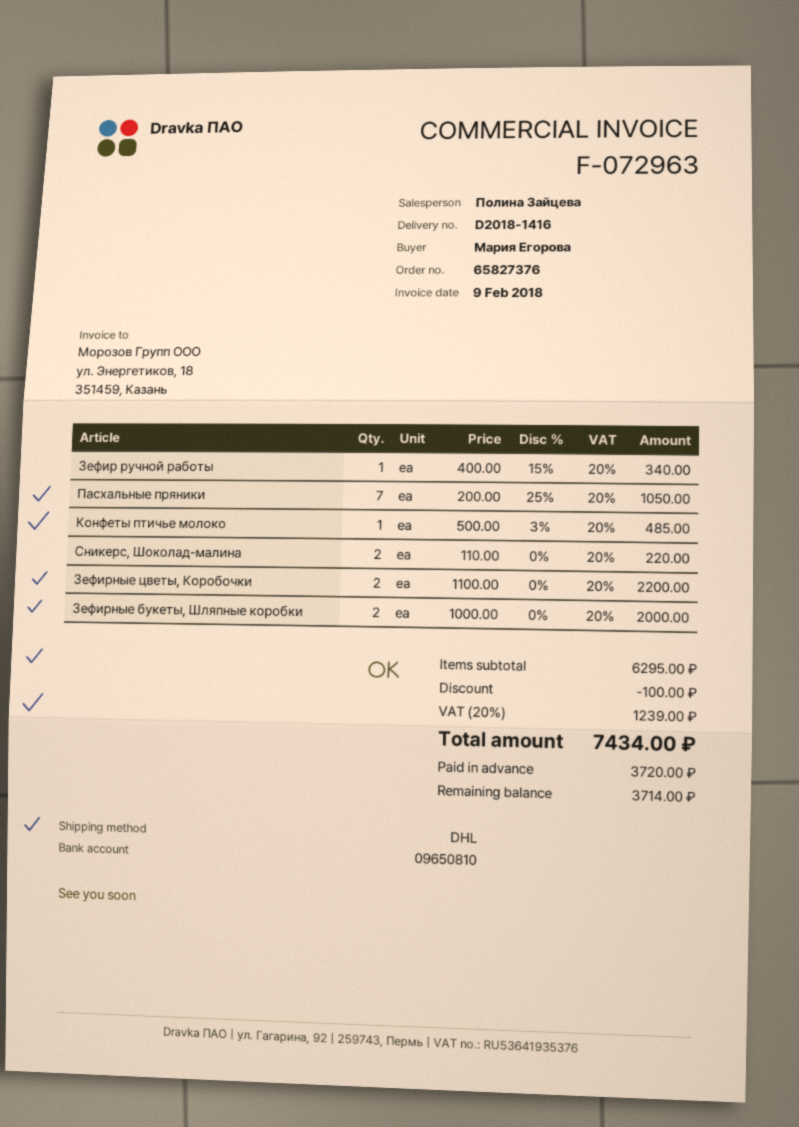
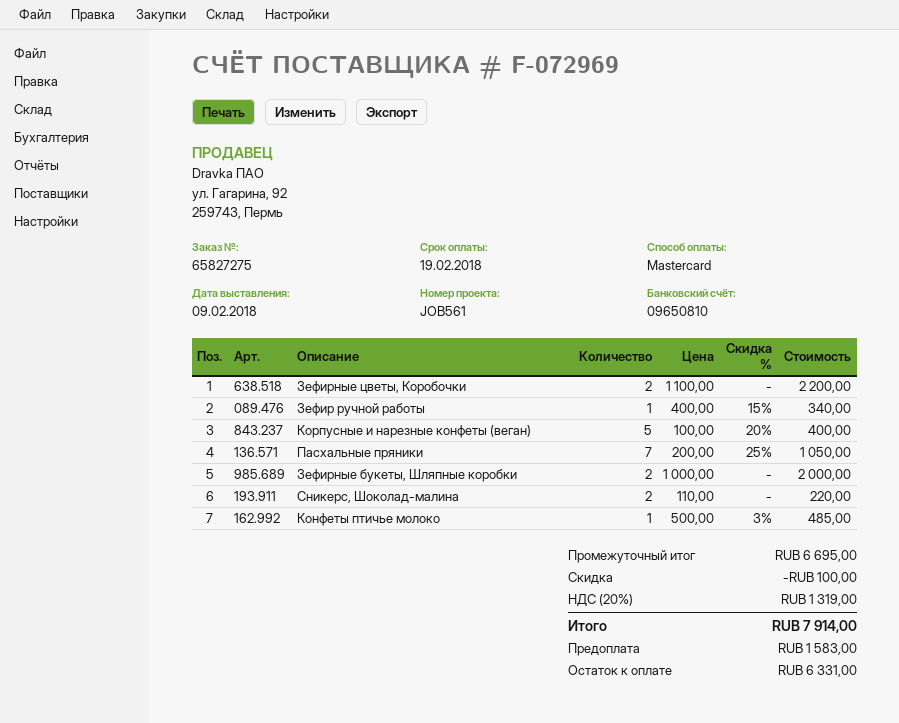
order number: 65827376 -> 65827275
invoice number: F-072963 -> F-072969
Корпусные и нарезные конфеты (веган): none -> 5 x 100.00 - 20% = 400.00
subtotal: 6295.00 -> 6695.00
tax: 20% = 1239.00 -> 20% = 1319.00
total: 7434.00 -> 7914.00
deposit: 3720.00 -> 1583.00
balance: 3714.00 -> 6331.00

